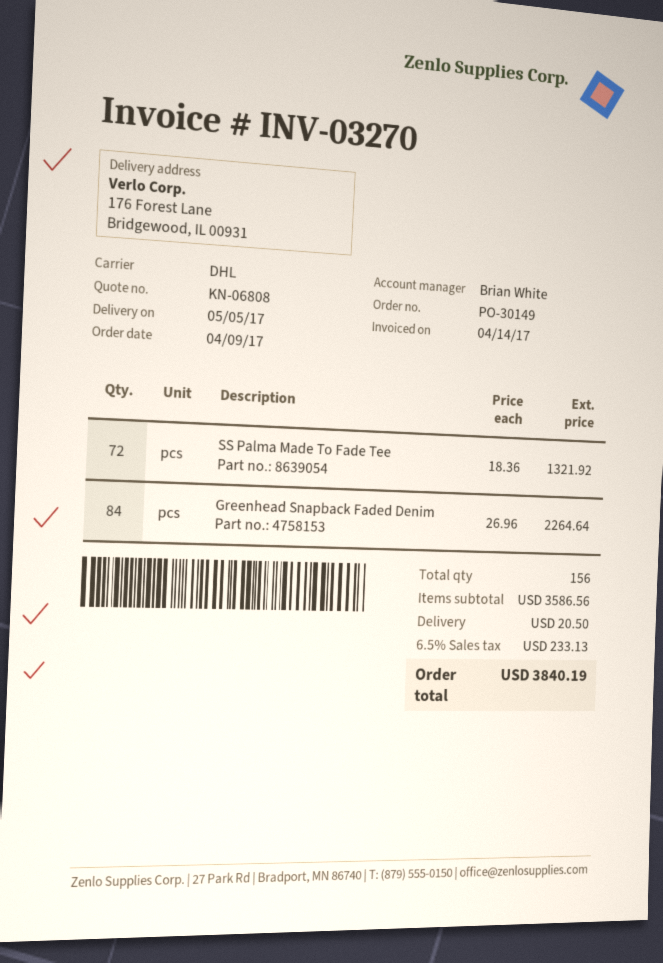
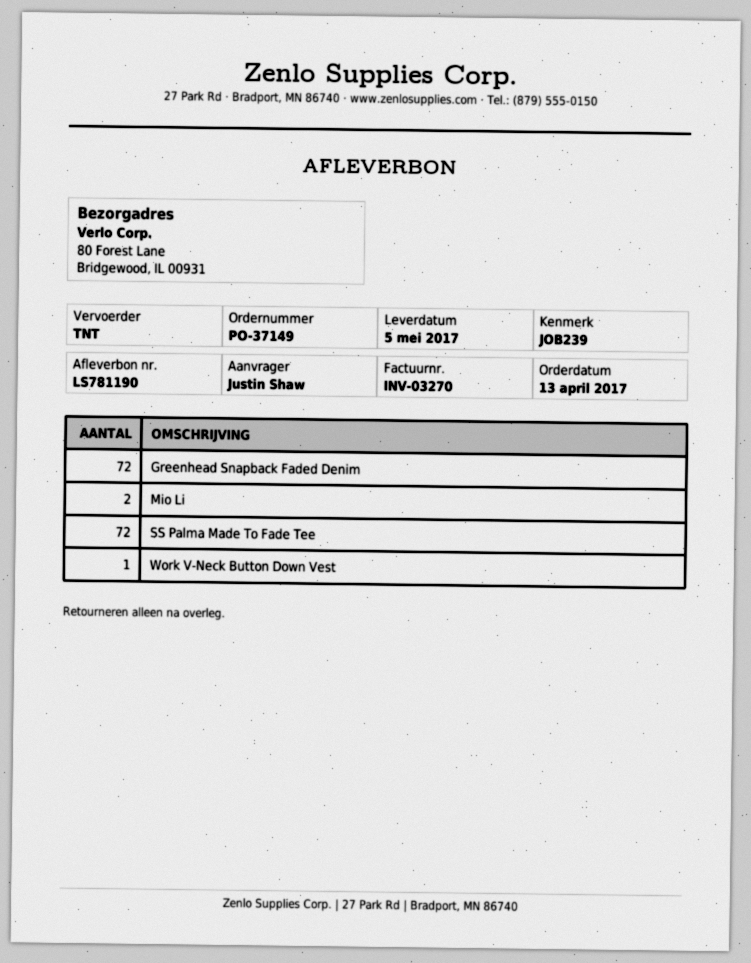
order number: PO-30149 -> PO-37149
order date: 2017-04-09 -> 2017-04-13
shipping method: DHL -> TNT
ship to: 176 Forest Lane, Bridgewood, IL 00931 -> 80 Forest Lane, Bridgewood, IL 00931
Greenhead Snapback Faded Denim: 84 -> 72
Mio Li: none -> 2
Work V-Neck Button Down Vest: none -> 1

